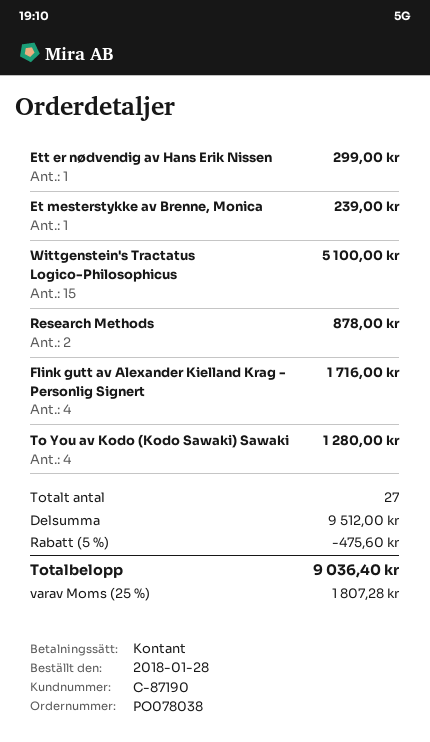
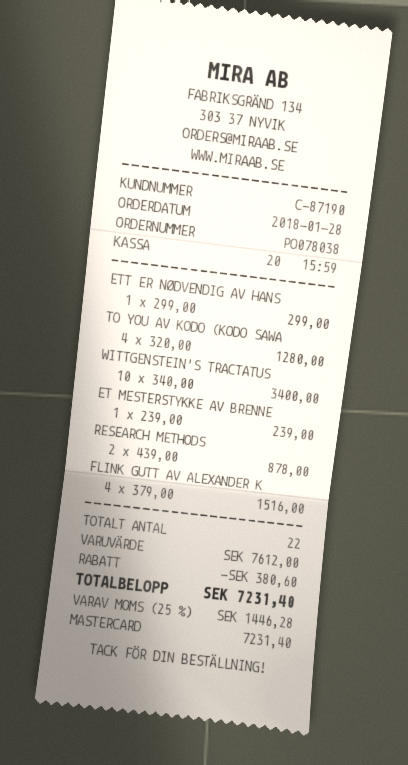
payment method: cash -> Mastercard
Wittgenstein's Tractatus Logico-Philosophicus: 15 for 5100.00 -> 10 for 3400.00
Flink gutt av Alexander Kielland Krag - Personlig Signert: 4 for 1716.00 -> 4 for 1516.00
total quantity: 27 -> 22
subtotal: 9512.00 -> 7612.00
discount: 475.60 -> 380.60
tax: 25% = 1807.28 -> 25% = 1446.28
total: 9036.40 -> 7231.40

